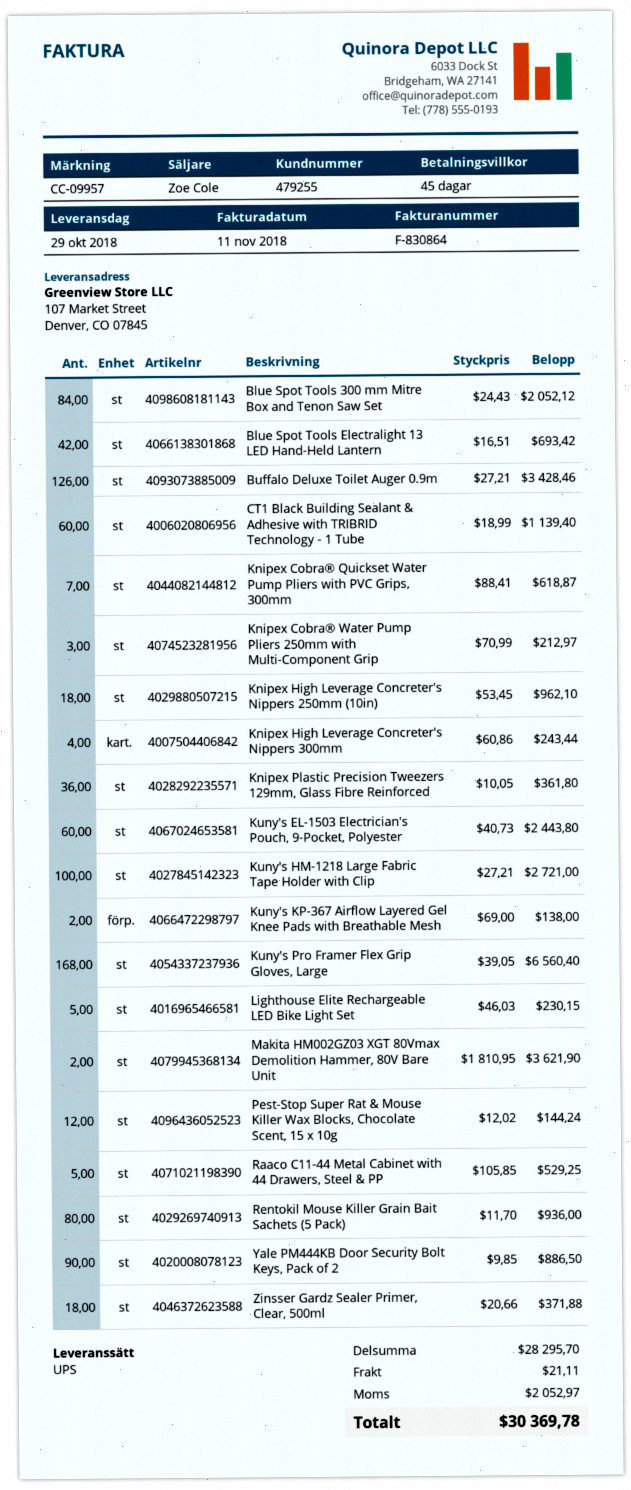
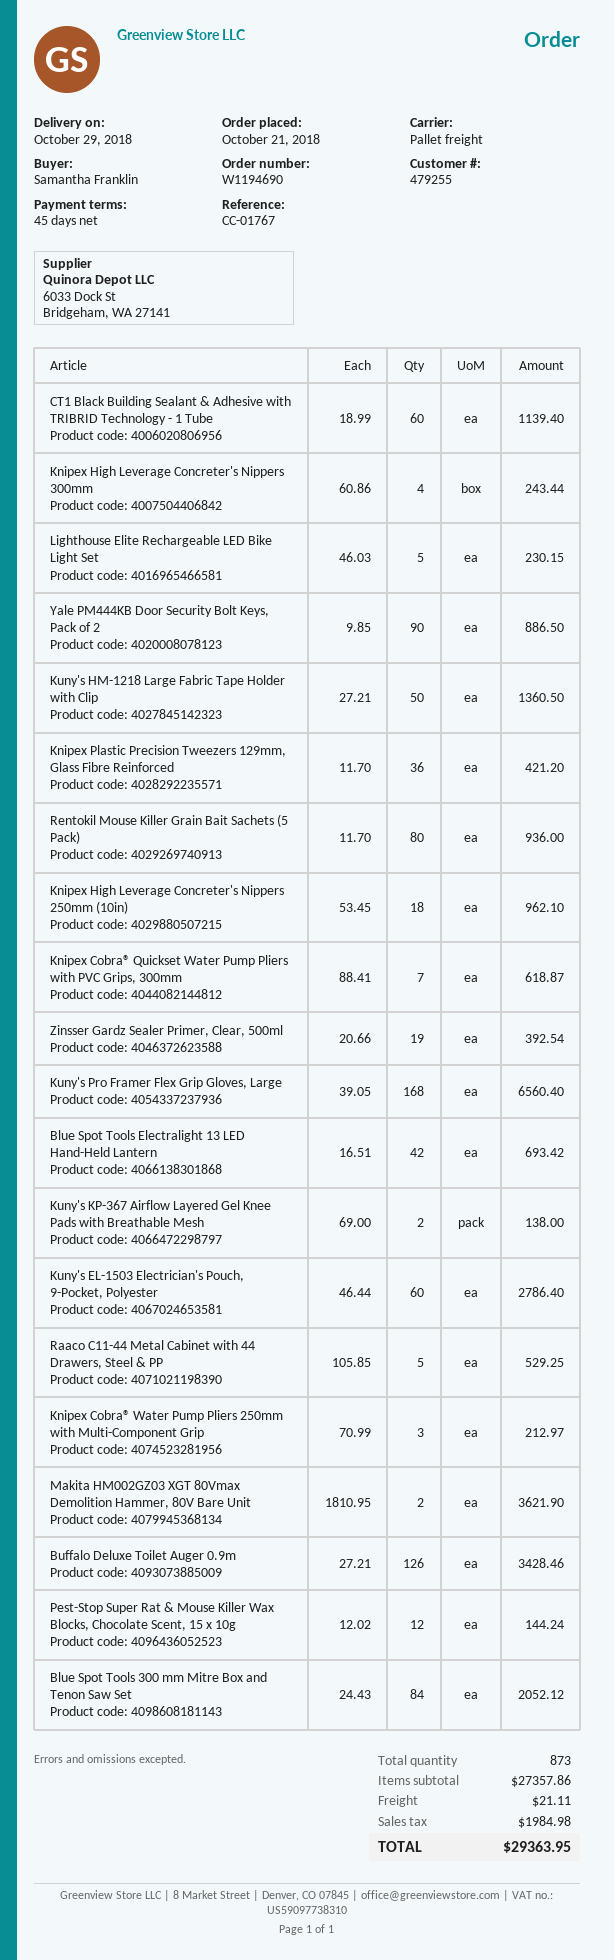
reference: CC-09957 -> CC-01767
shipping method: UPS -> pallet freight
Knipex Plastic Precision Tweezers 129mm, Glass Fibre Reinforced: 36 x 10.05 = 361.80 -> 36 x 11.70 = 421.20
Kuny's EL-1503 Electrician's Pouch, 9-Pocket, Polyester: 60 x 40.73 = 2443.80 -> 60 x 46.44 = 2786.40
Kuny's HM-1218 Large Fabric Tape Holder with Clip: 100 x 27.21 = 2721.00 -> 50 x 27.21 = 1360.50
Zinsser Gardz Sealer Primer, Clear, 500ml: 18 x 20.66 = 371.88 -> 19 x 20.66 = 392.54
subtotal: 28295.70 -> 27357.86
tax: 2052.97 -> 1984.98
total: 30369.78 -> 29363.95

